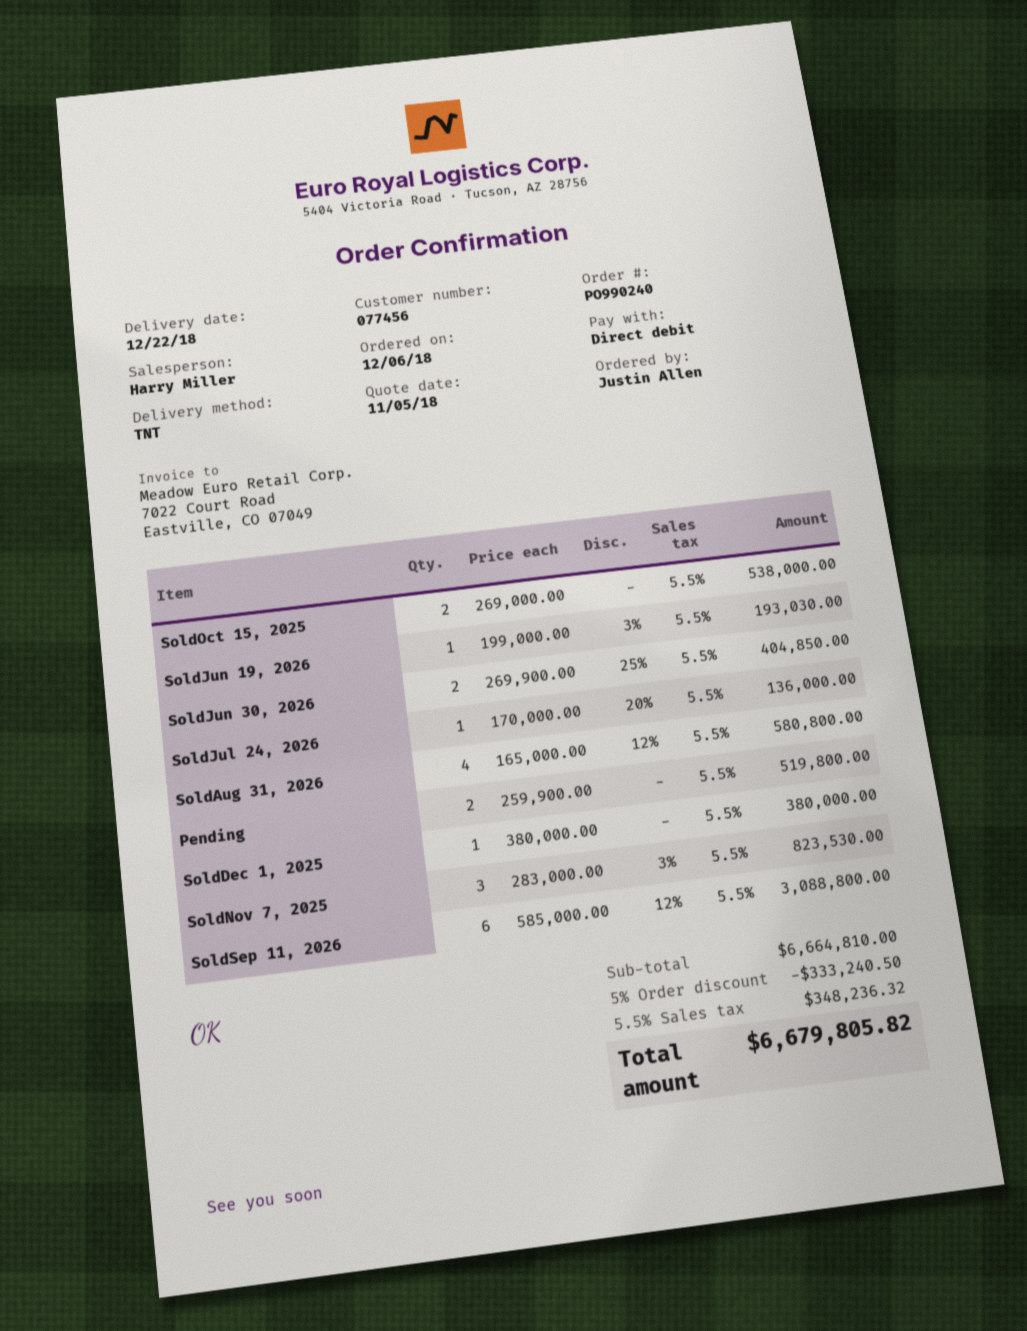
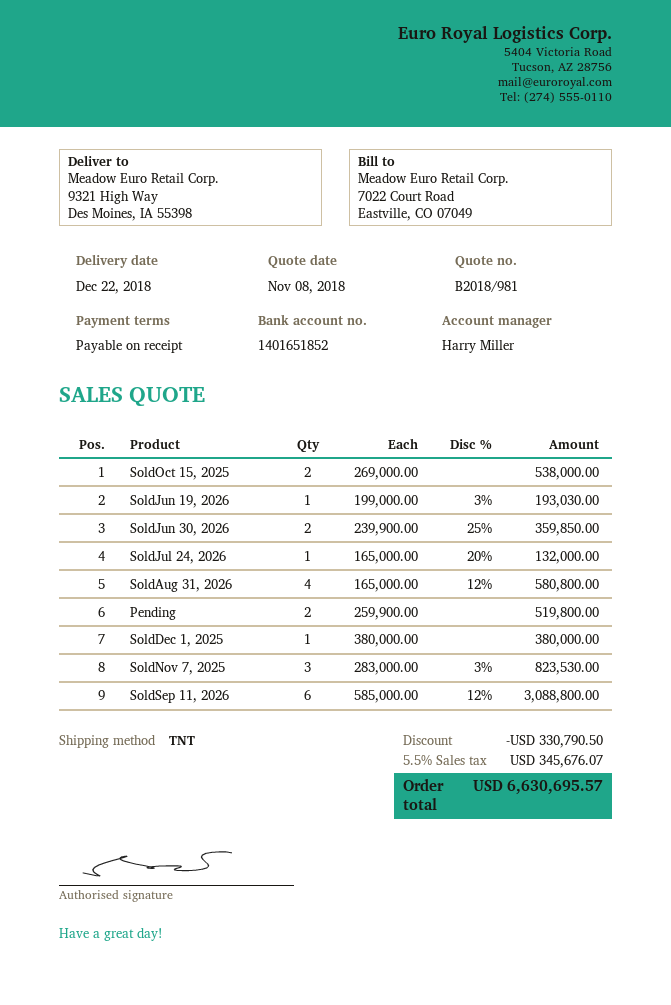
quote date: 2018-11-05 -> 2018-11-08
SoldJun 30, 2026: 2 x 269900.00 - 25% = 404850.00 -> 2 x 239900.00 - 25% = 359850.00
SoldJul 24, 2026: 1 x 170000.00 - 20% = 136000.00 -> 1 x 165000.00 - 20% = 132000.00
discount: 333240.50 -> 330790.50
tax: 5.5% = 348236.32 -> 5.5% = 345676.07
total: 6679805.82 -> 6630695.57

